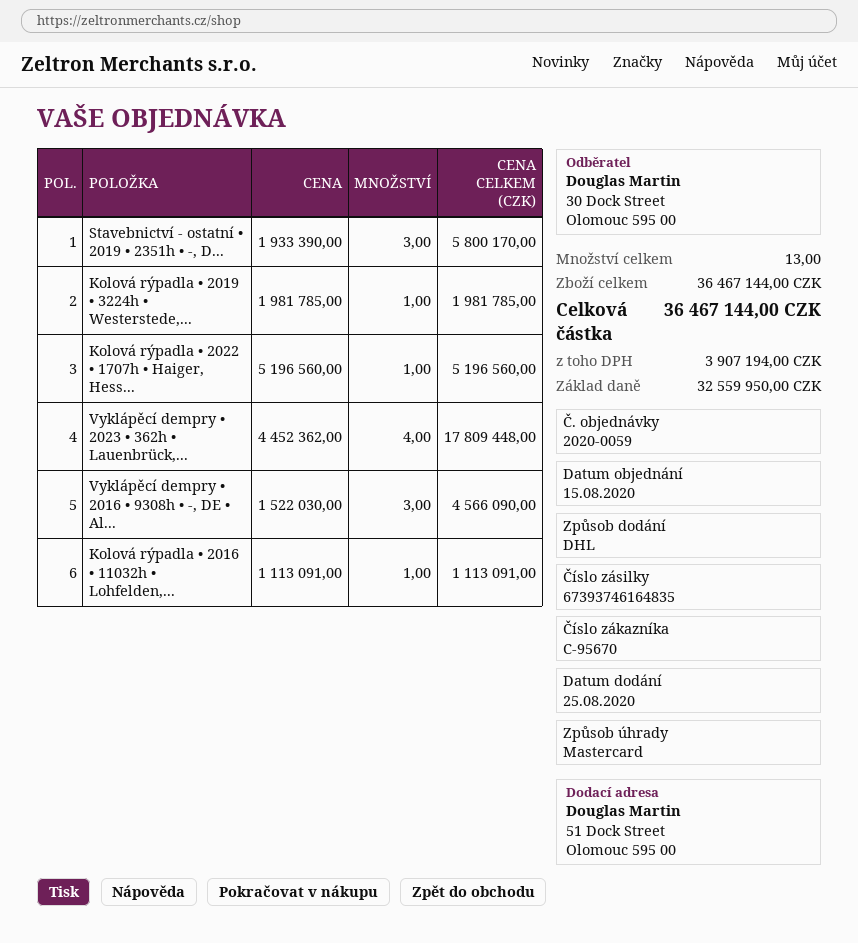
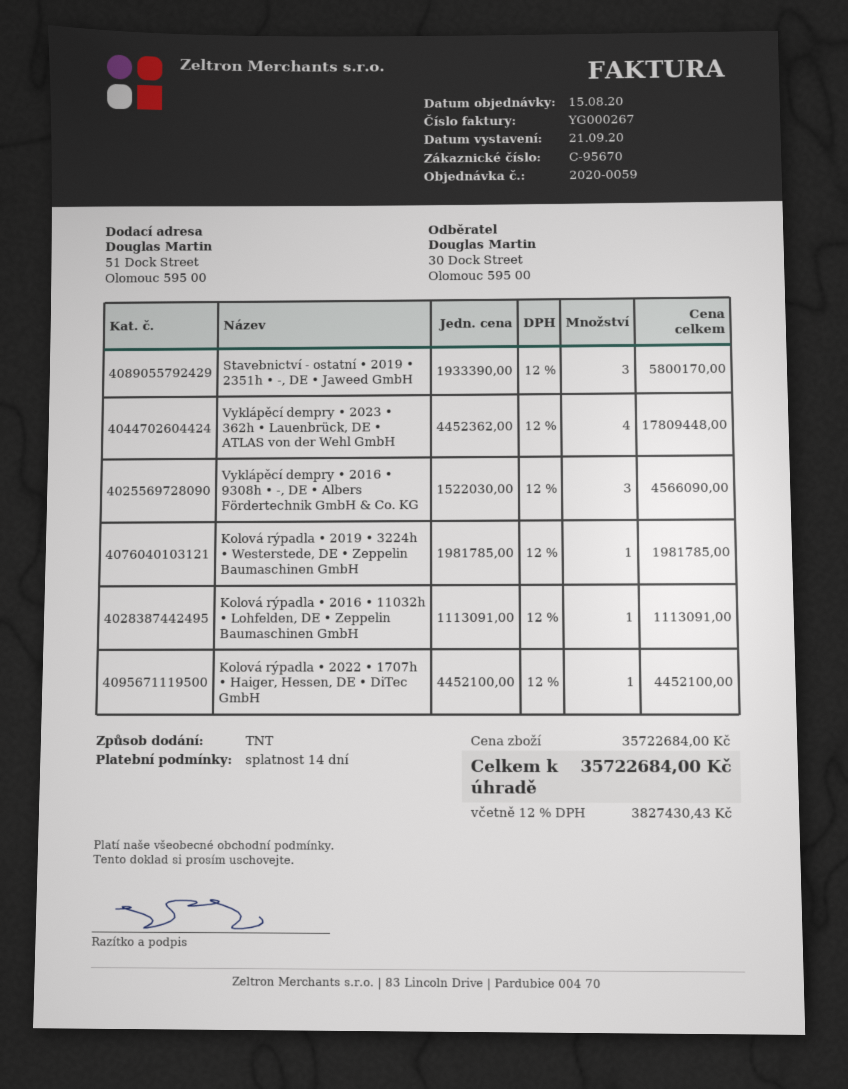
shipping method: DHL -> TNT
Kolová rýpadla • 2022 • 1707h • Haiger, Hess...: 1 x 5196560.00 = 5196560.00 -> 1 x 4452100.00 = 4452100.00
subtotal: 36467144.00 -> 35722684.00
tax: 3907194.00 -> 3827430.43
total: 36467144.00 -> 35722684.00

